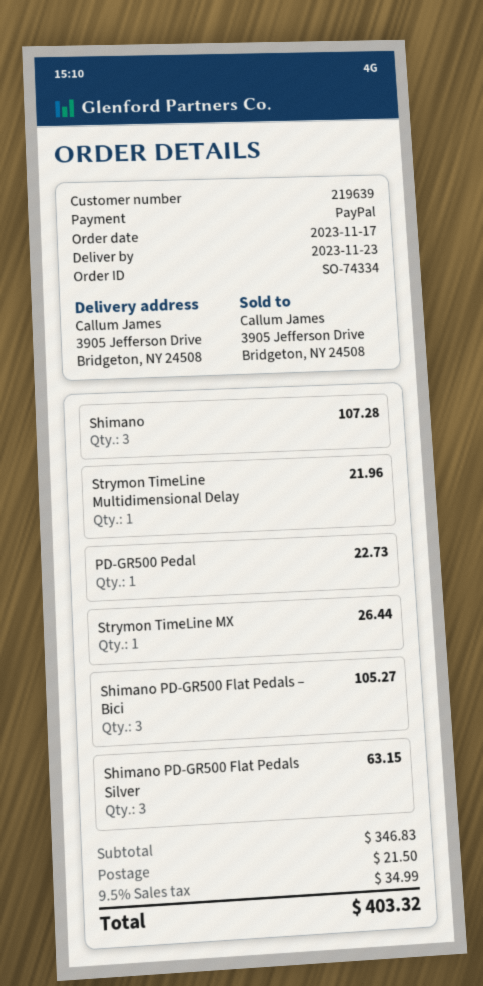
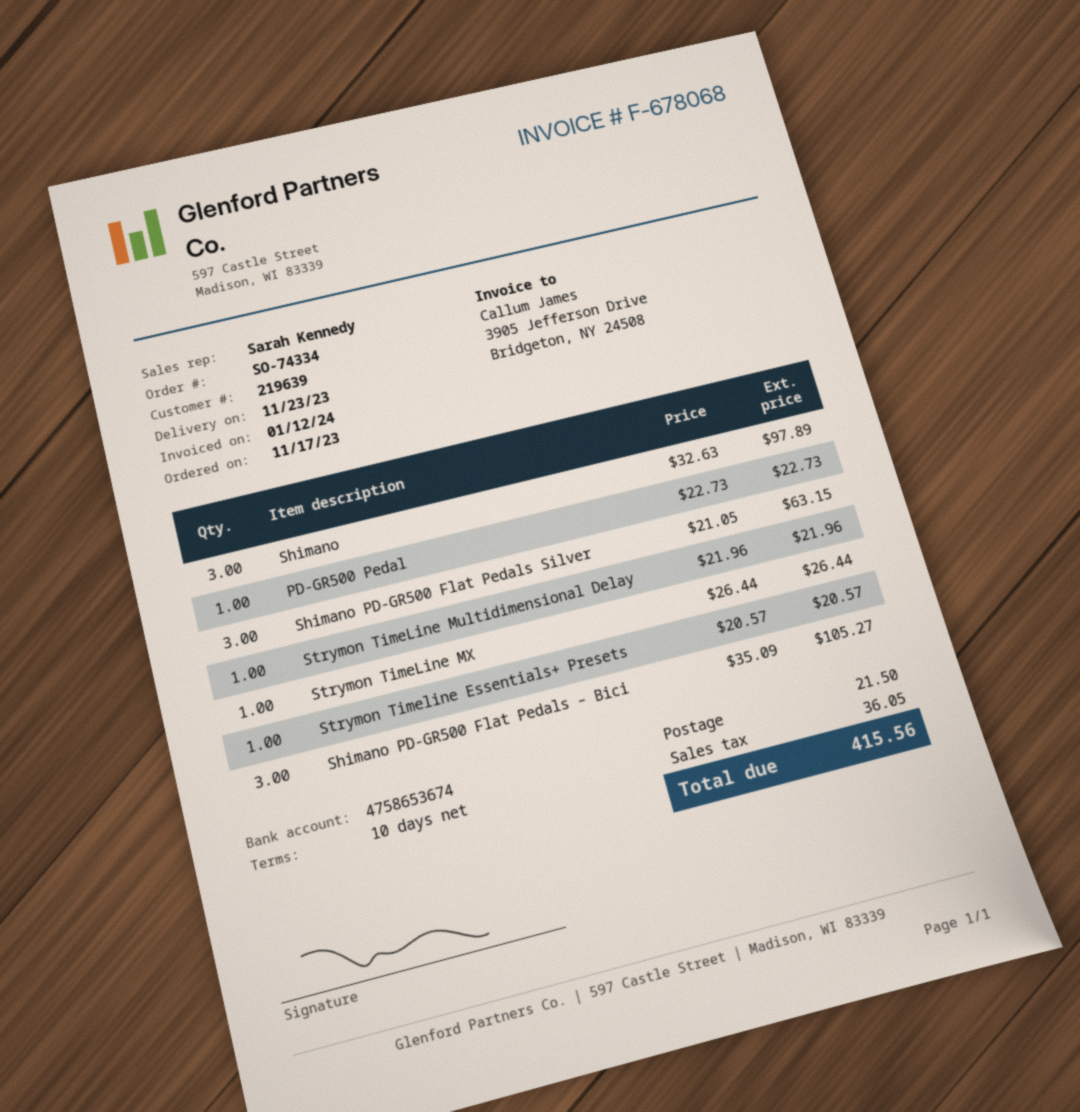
Shimano: 3 for 107.28 -> 3 for 97.89
Strymon Timeline Essentials+ Presets: none -> 1 for 20.57
tax: 34.99 -> 36.05
total: 403.32 -> 415.56

